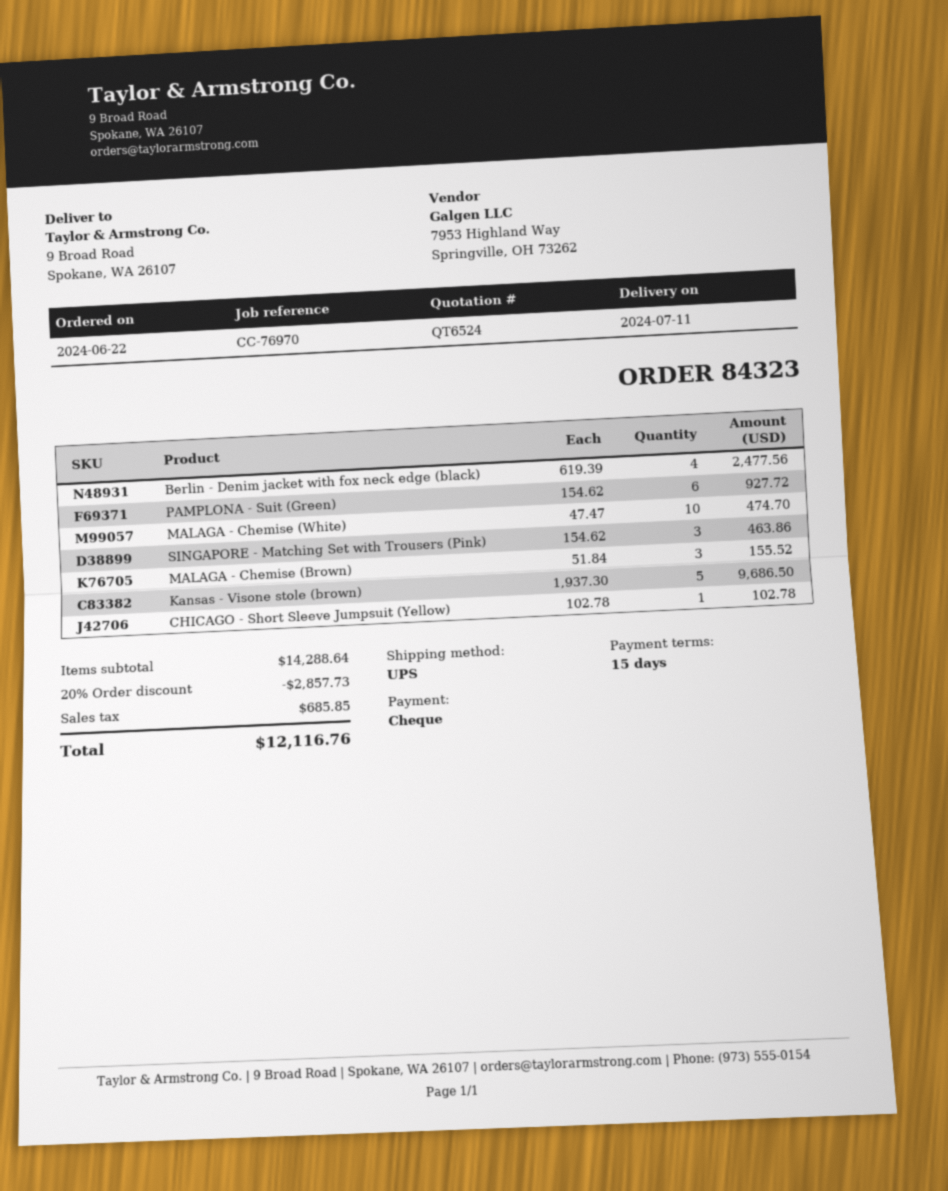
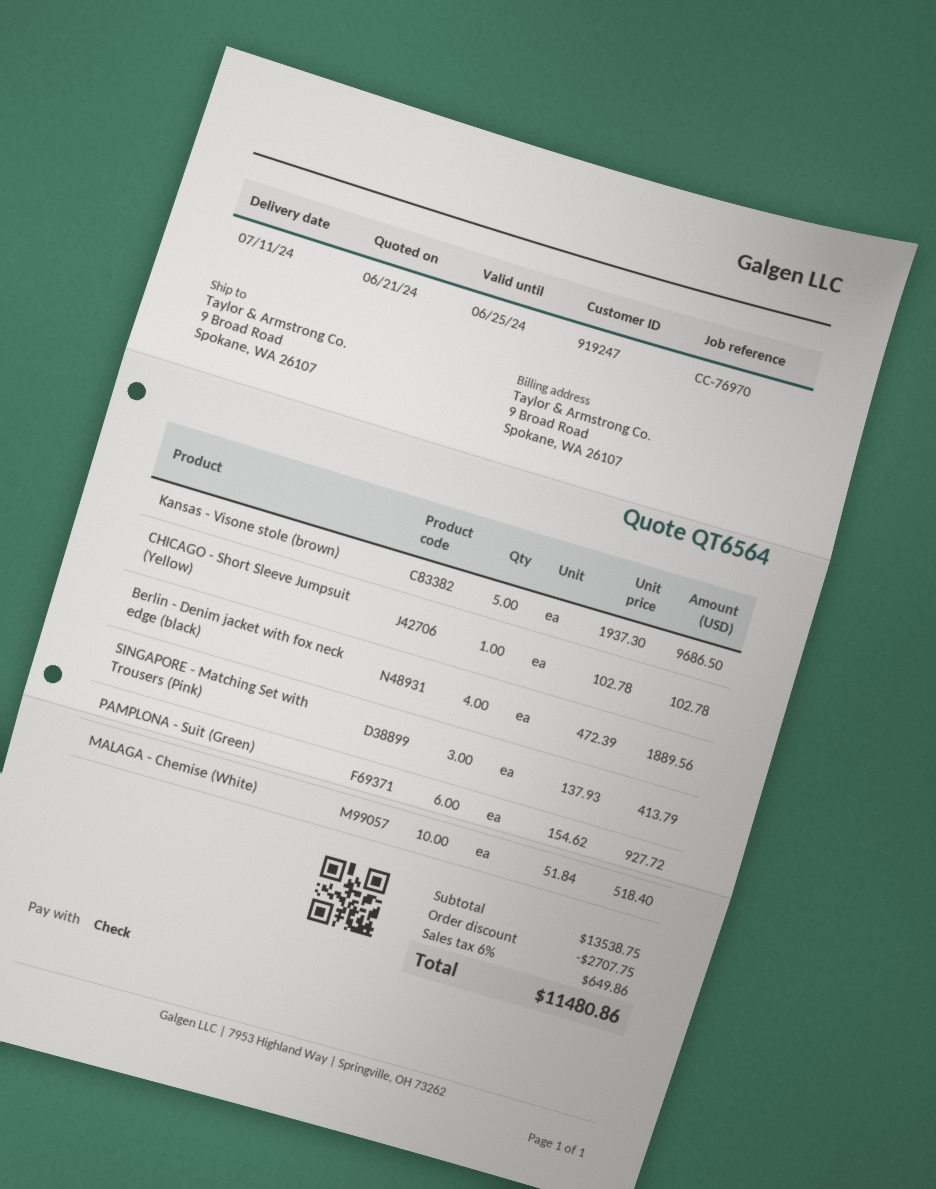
quote number: QT6524 -> QT6564
Berlin - Denim jacket with fox neck edge (black): 4 x 619.39 = 2477.56 -> 4 x 472.39 = 1889.56
MALAGA - Chemise (White): 10 x 47.47 = 474.70 -> 10 x 51.84 = 518.40
SINGAPORE - Matching Set with Trousers (Pink): 3 x 154.62 = 463.86 -> 3 x 137.93 = 413.79
MALAGA - Chemise (Brown): 3 x 51.84 = 155.52 -> none
subtotal: 14288.64 -> 13538.75
discount: 2857.73 -> 2707.75
tax: 685.85 -> 649.86
total: 12116.76 -> 11480.86

